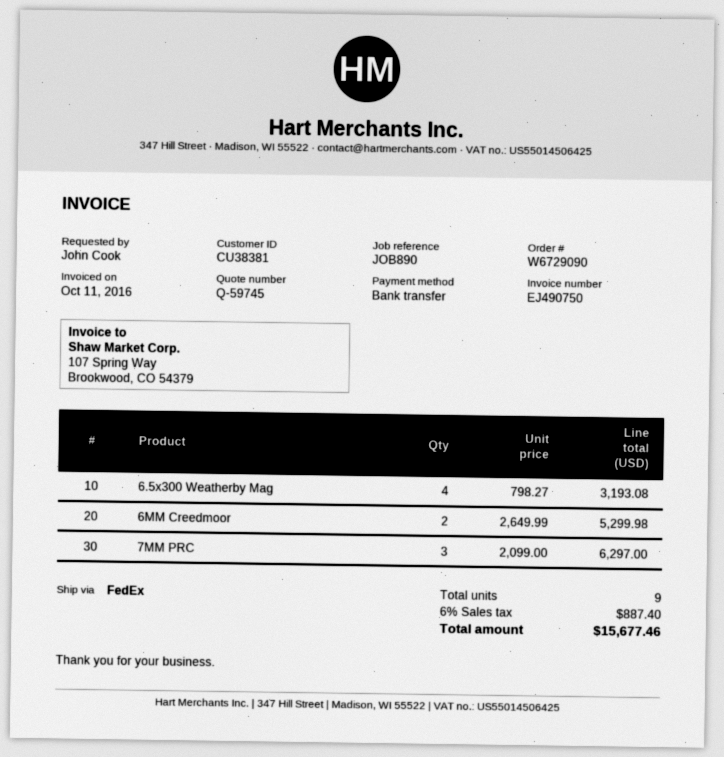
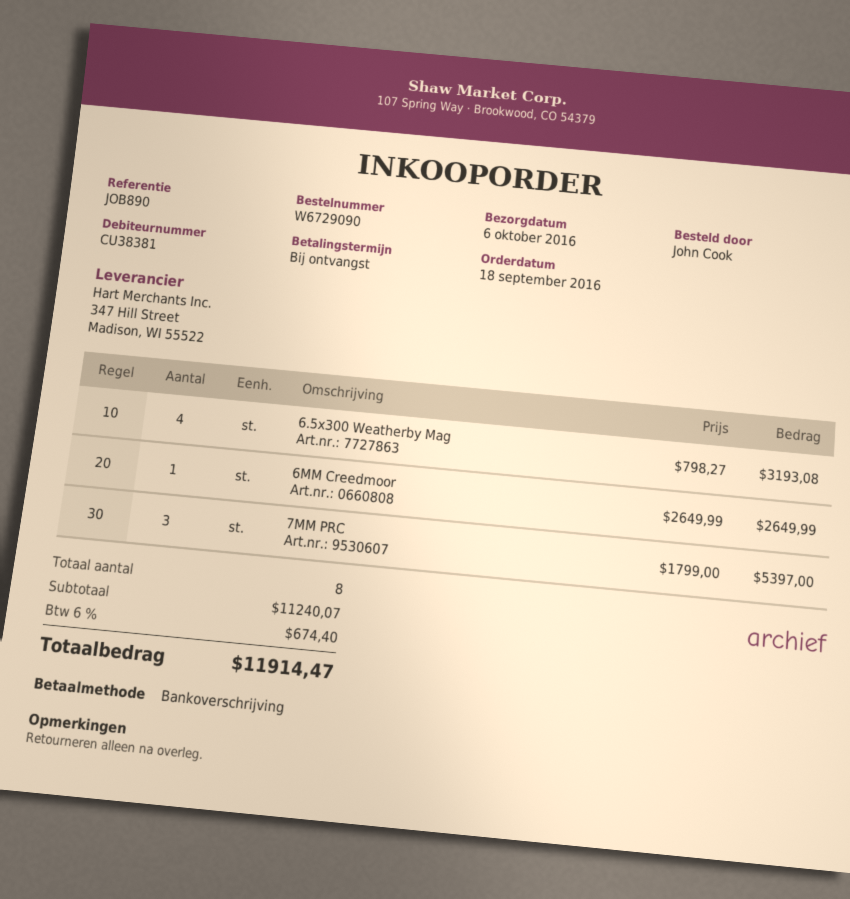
6MM Creedmoor: 2 x 2649.99 = 5299.98 -> 1 x 2649.99 = 2649.99
7MM PRC: 3 x 2099.00 = 6297.00 -> 3 x 1799.00 = 5397.00
total quantity: 9 -> 8
tax: 6% = 887.40 -> 6% = 674.40
total: 15677.46 -> 11914.47

